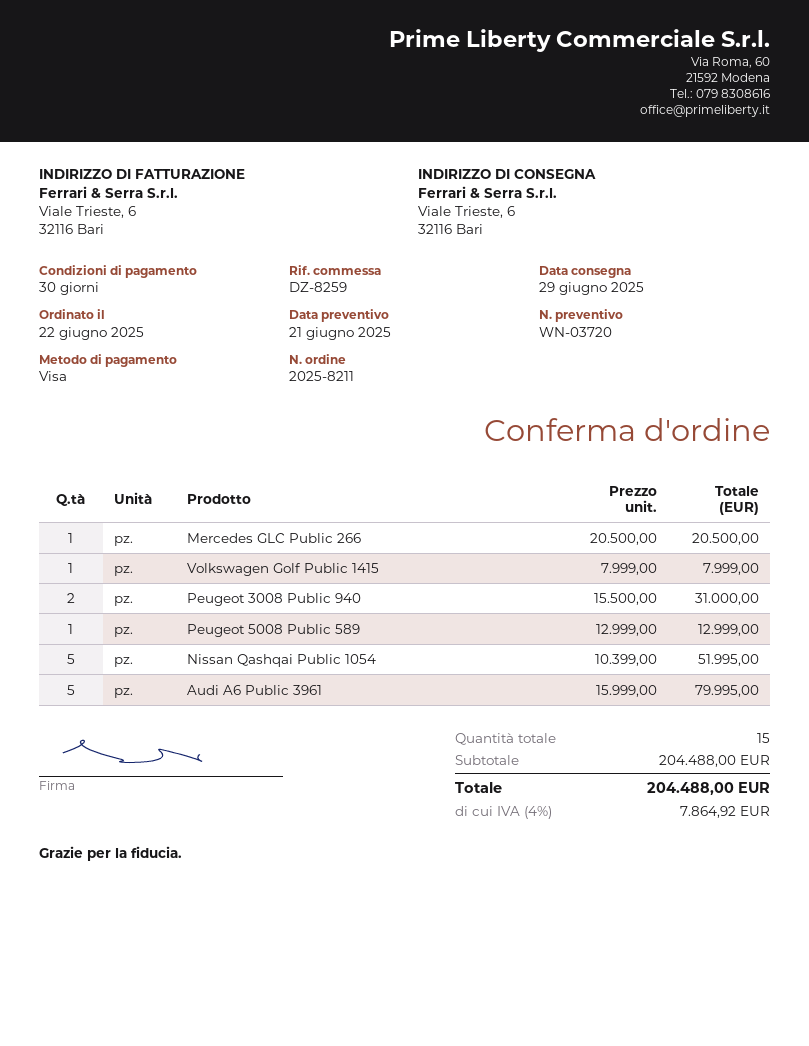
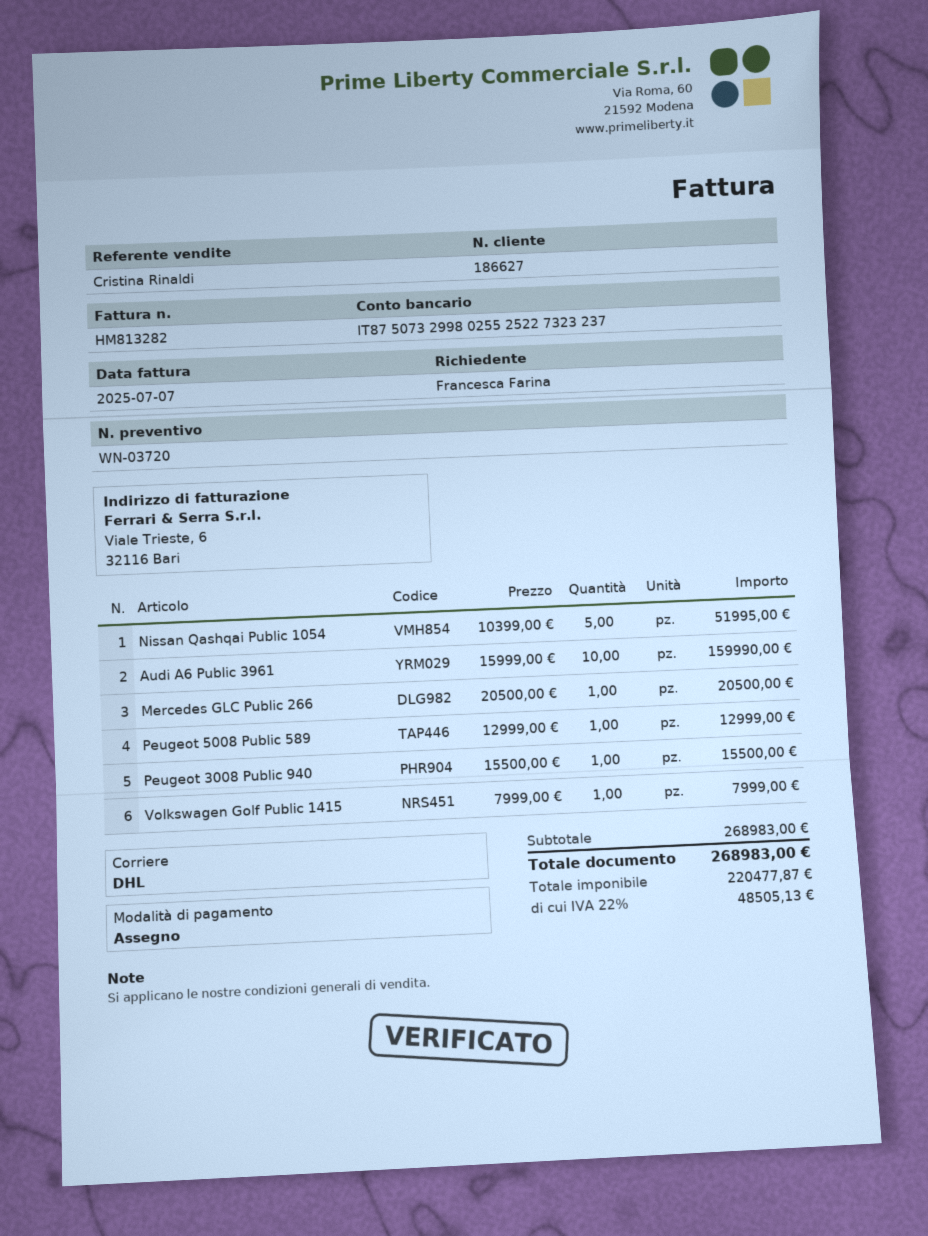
payment method: Visa -> cheque
Peugeot 3008 Public 940: 2 x 15500.00 = 31000.00 -> 1 x 15500.00 = 15500.00
Audi A6 Public 3961: 5 x 15999.00 = 79995.00 -> 10 x 15999.00 = 159990.00
subtotal: 204488.00 -> 268983.00
tax: 4% = 7864.92 -> 22% = 48505.13
total: 204488.00 -> 268983.00

